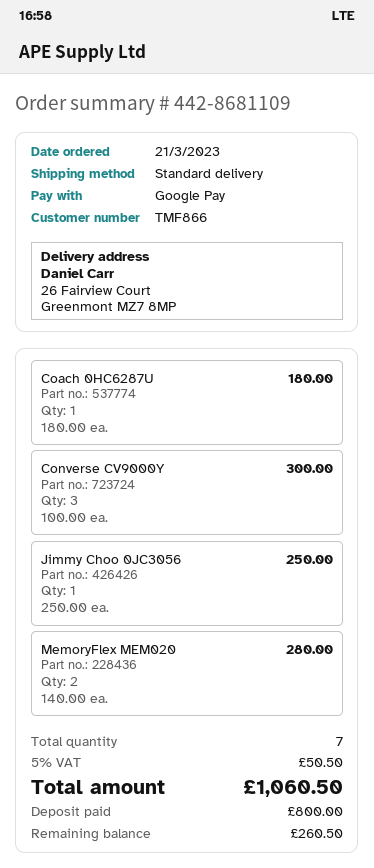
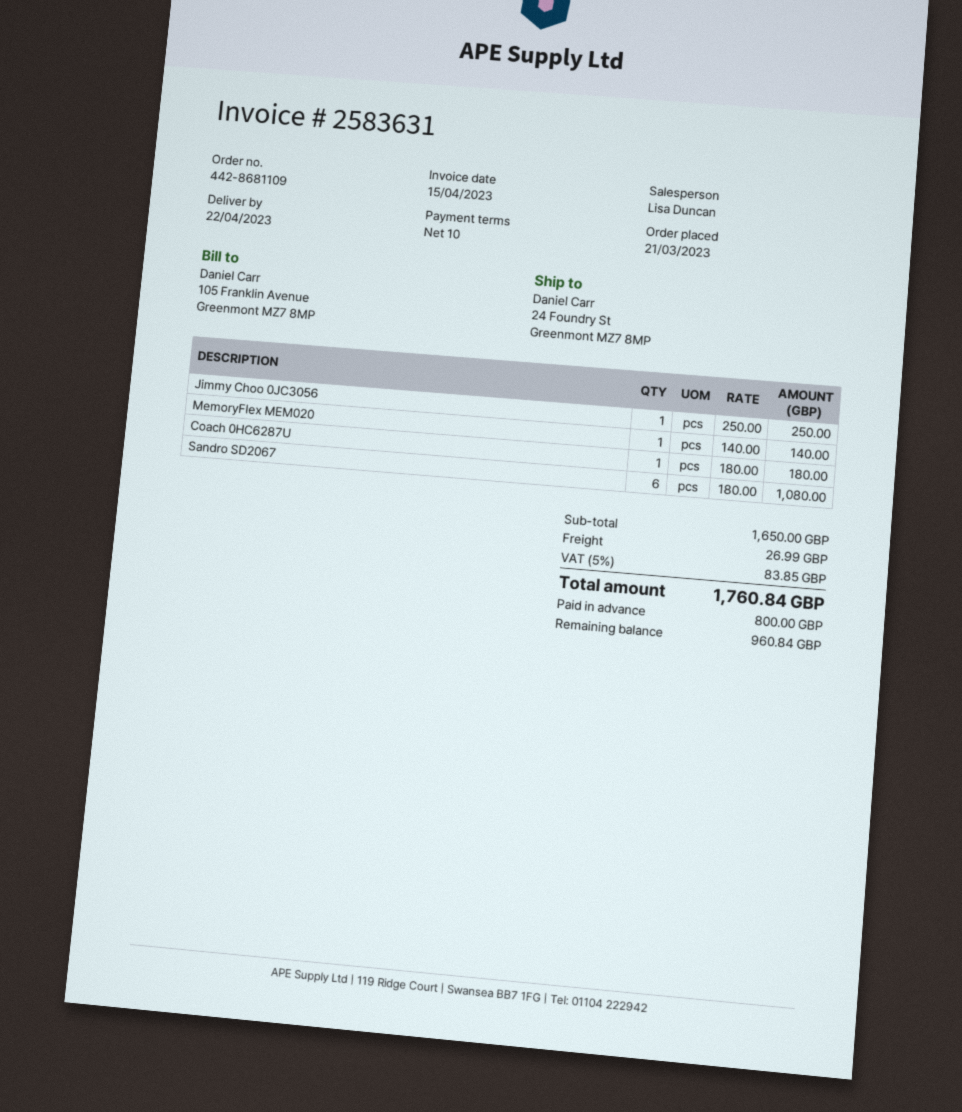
ship to: 26 Fairview Court, Greenmont MZ7 8MP -> 24 Foundry St, Greenmont MZ7 8MP
Converse CV9000Y: 3 x 100.00 = 300.00 -> none
MemoryFlex MEM020: 2 x 140.00 = 280.00 -> 1 x 140.00 = 140.00
Sandro SD2067: none -> 6 x 180.00 = 1080.00
shipping: none -> 26.99
tax: 5% = 50.50 -> 5% = 83.85
total: 1060.50 -> 1760.84
balance: 260.50 -> 960.84

